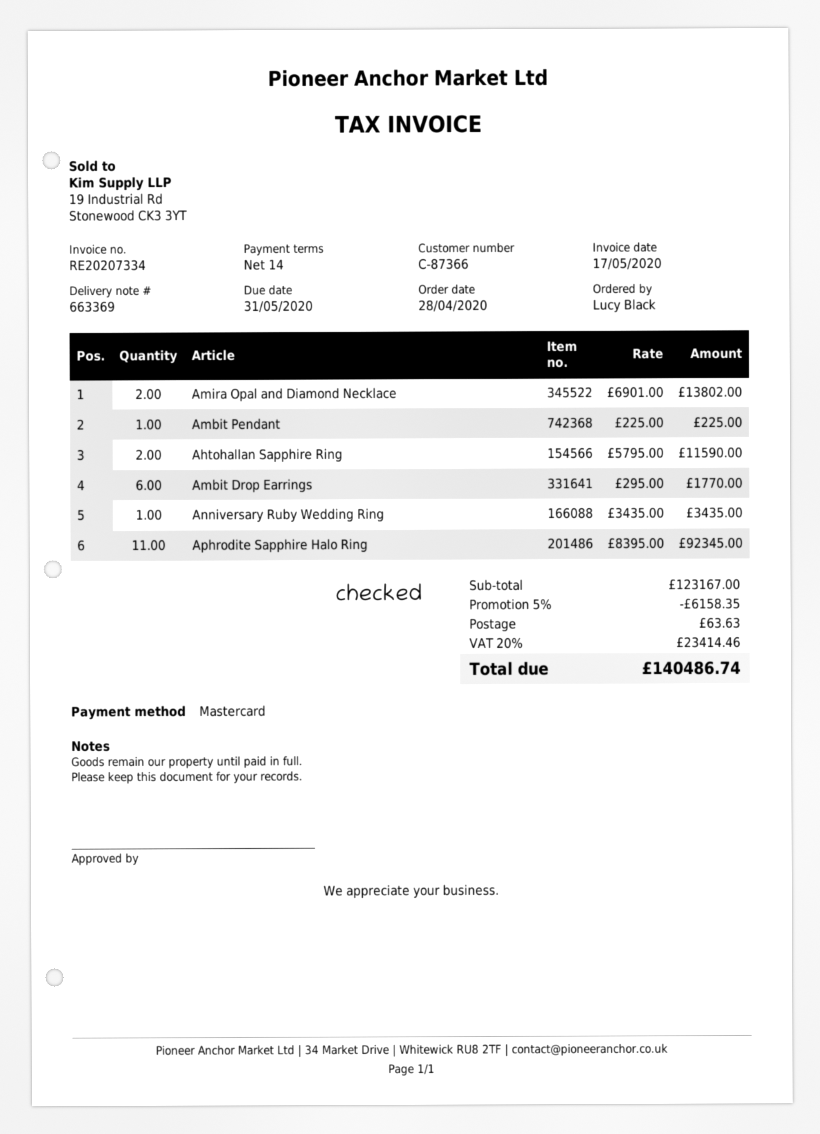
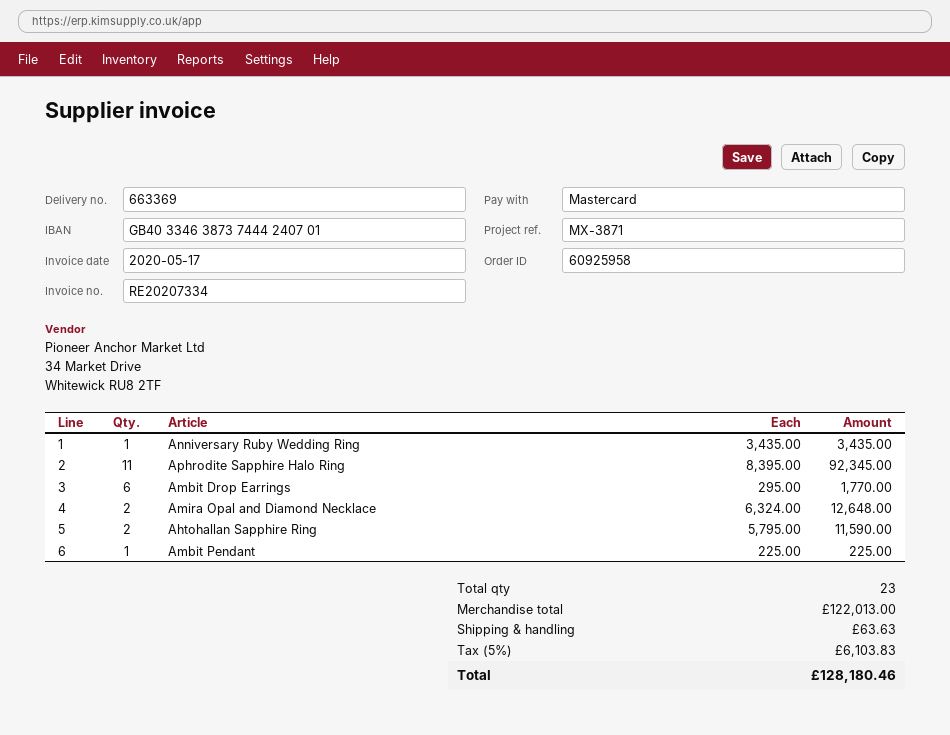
Amira Opal and Diamond Necklace: 2 x 6901.00 = 13802.00 -> 2 x 6324.00 = 12648.00
subtotal: 123167.00 -> 122013.00
discount: 5% = 6158.35 -> none
tax: 20% = 23414.46 -> 5% = 6103.83
total: 140486.74 -> 128180.46

